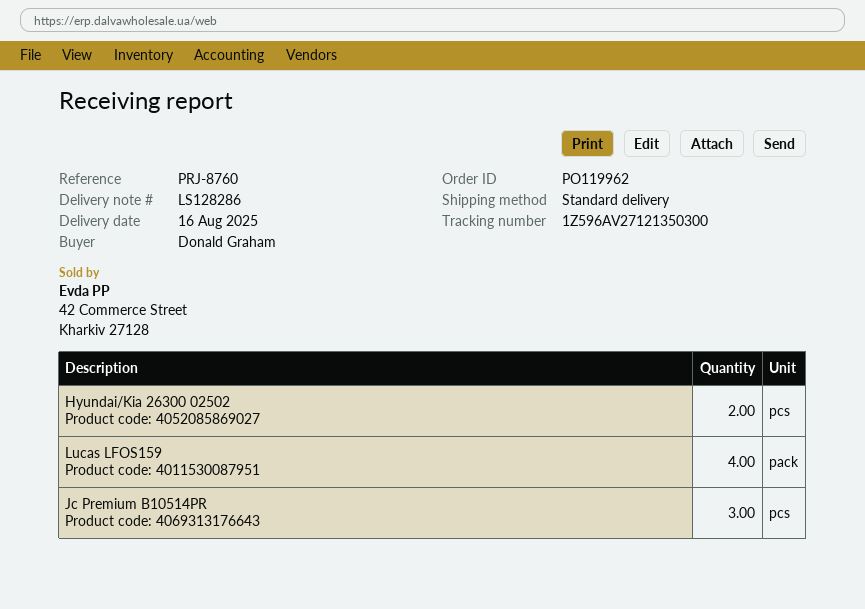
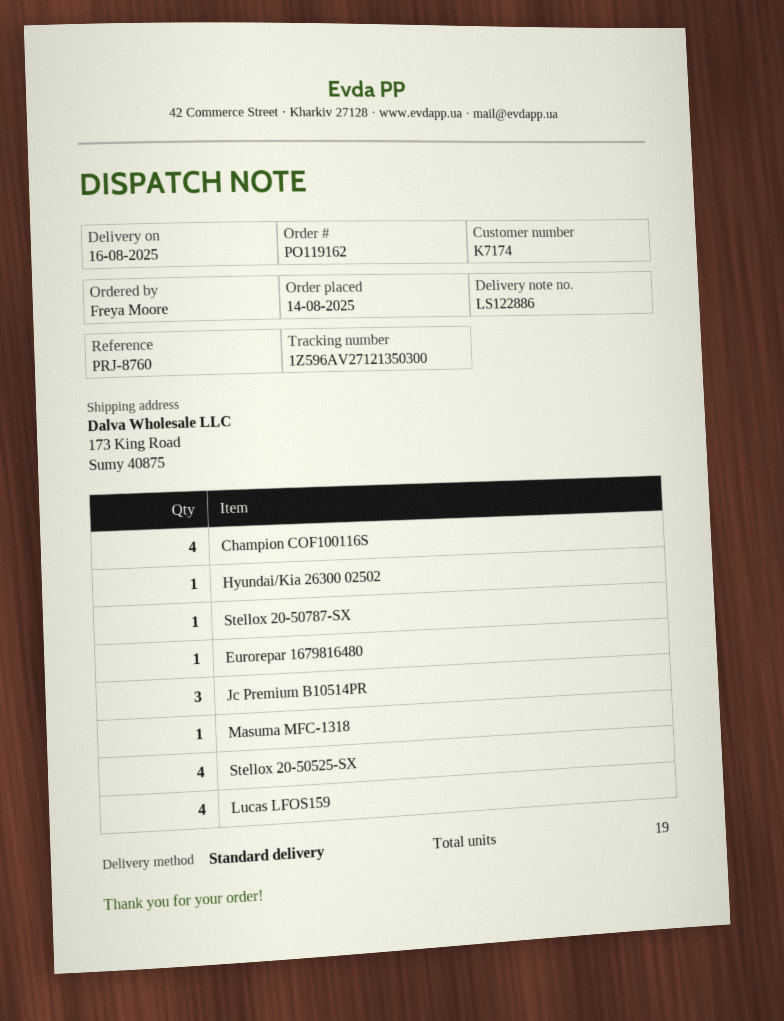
order number: PO119962 -> PO119162
delivery note number: LS128286 -> LS122886
ordered by: Donald Graham -> Freya Moore
Hyundai/Kia 26300 02502: 2 -> 1
Champion COF100116S: none -> 4
Stellox 20-50787-SX: none -> 1
Eurorepar 1679816480: none -> 1
Masuma MFC-1318: none -> 1
Stellox 20-50525-SX: none -> 4

